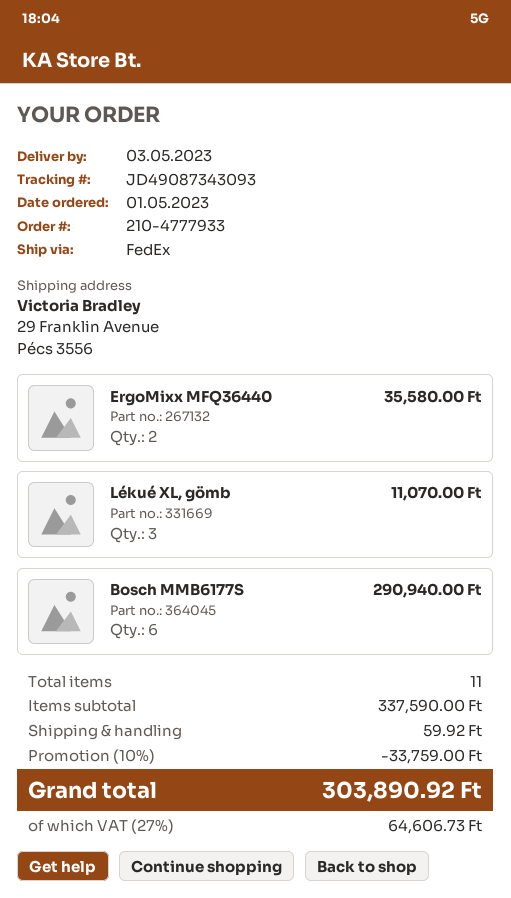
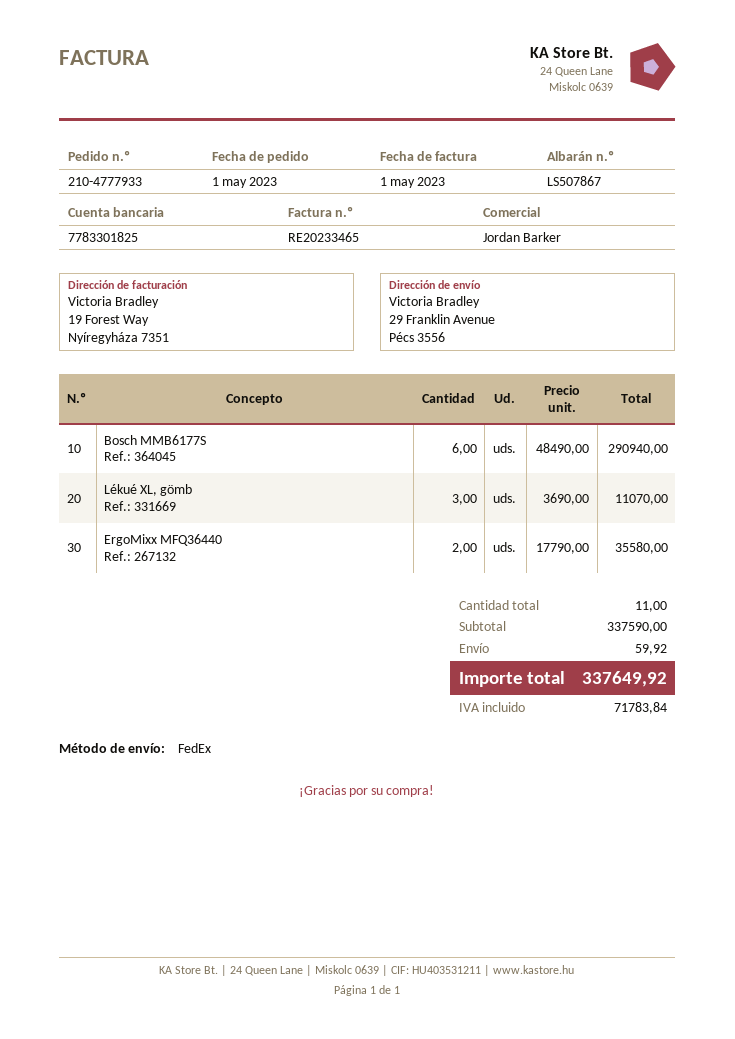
discount: 10% = 33759.00 -> none
tax: 64606.73 -> 71783.84
total: 303890.92 -> 337649.92

